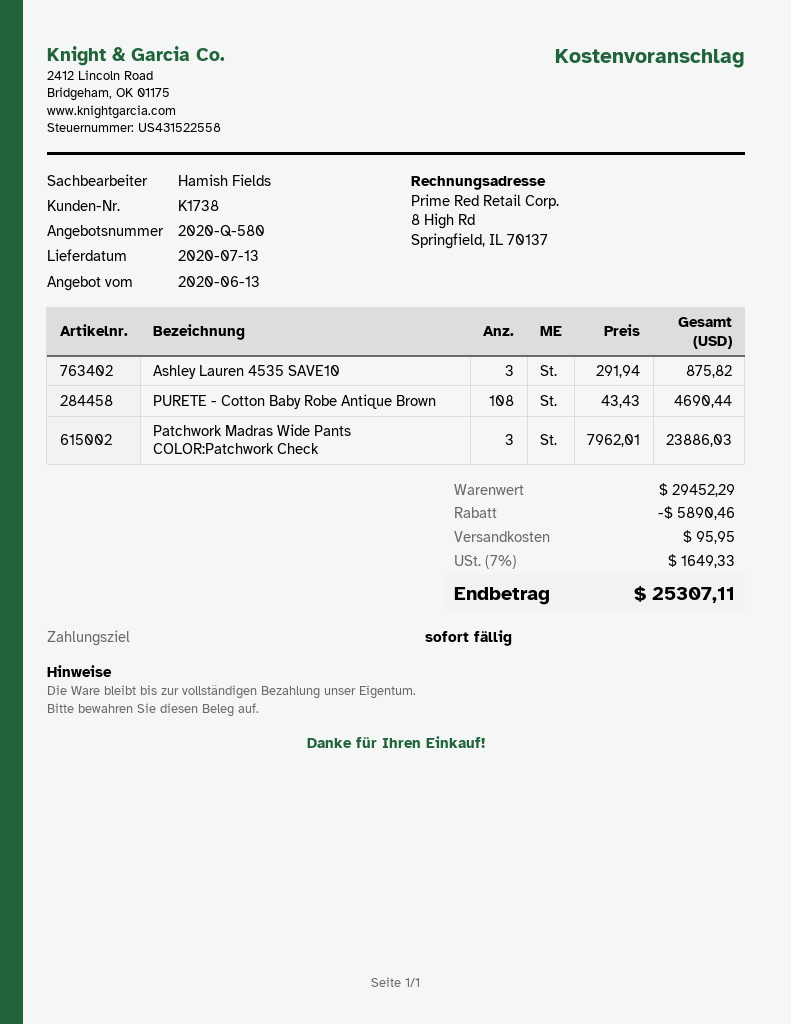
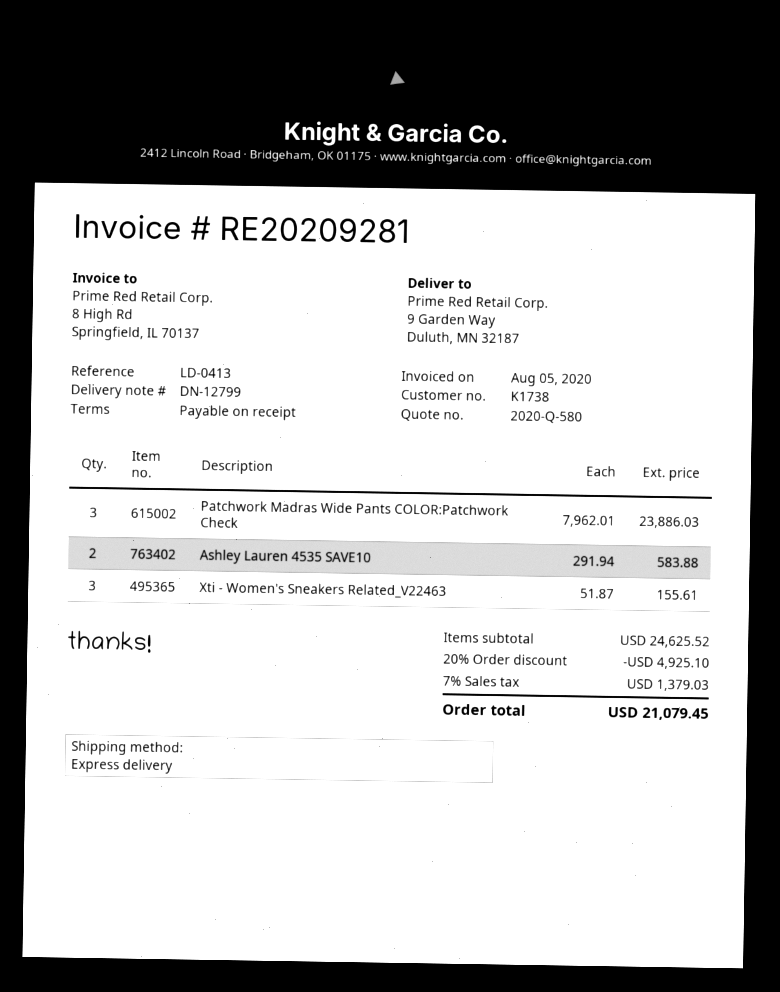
Ashley Lauren 4535 SAVE10: 3 x 291.94 = 875.82 -> 2 x 291.94 = 583.88
PURETE - Cotton Baby Robe Antique Brown: 108 x 43.43 = 4690.44 -> none
Xti - Women's Sneakers Related_V22463: none -> 3 x 51.87 = 155.61
subtotal: 29452.29 -> 24625.52
discount: 5890.46 -> 4925.10
shipping: 95.95 -> none
tax: 7% = 1649.33 -> 7% = 1379.03
total: 25307.11 -> 21079.45

